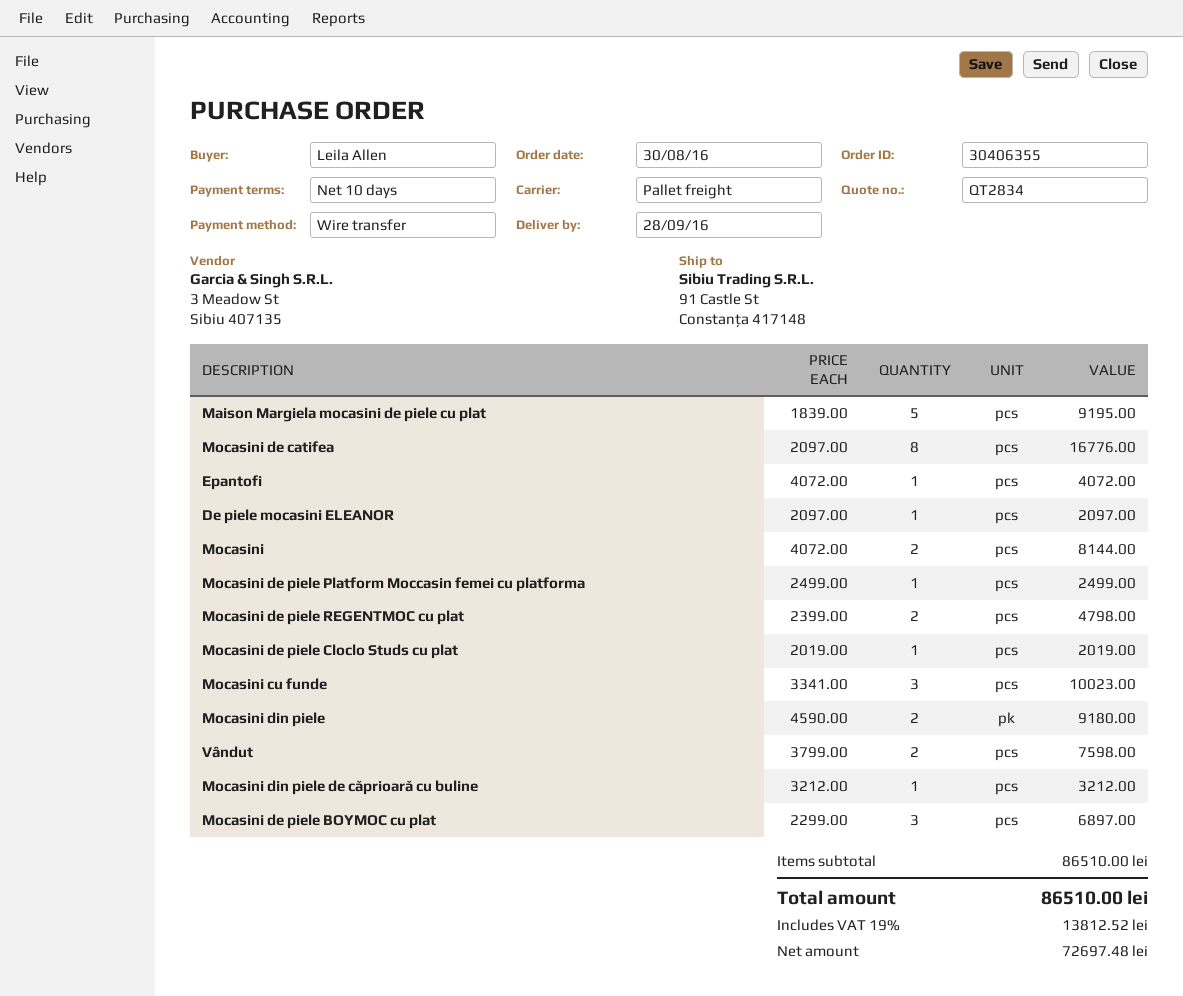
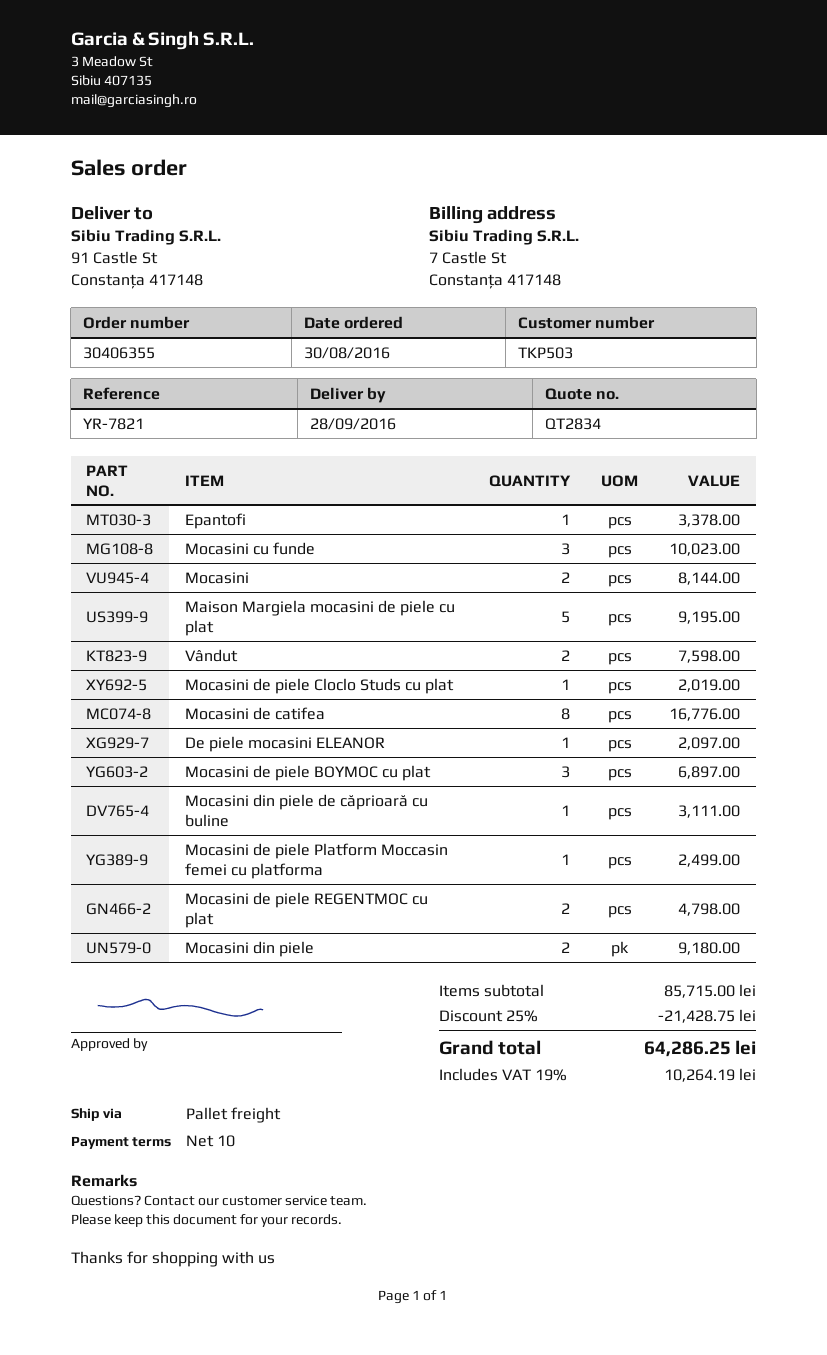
Epantofi: 1 for 4072.00 -> 1 for 3378.00
Mocasini din piele de căprioară cu buline: 1 for 3212.00 -> 1 for 3111.00
subtotal: 86510.00 -> 85715.00
discount: none -> 25% = 21428.75
tax: 19% = 13812.52 -> 19% = 10264.19
total: 86510.00 -> 64286.25

